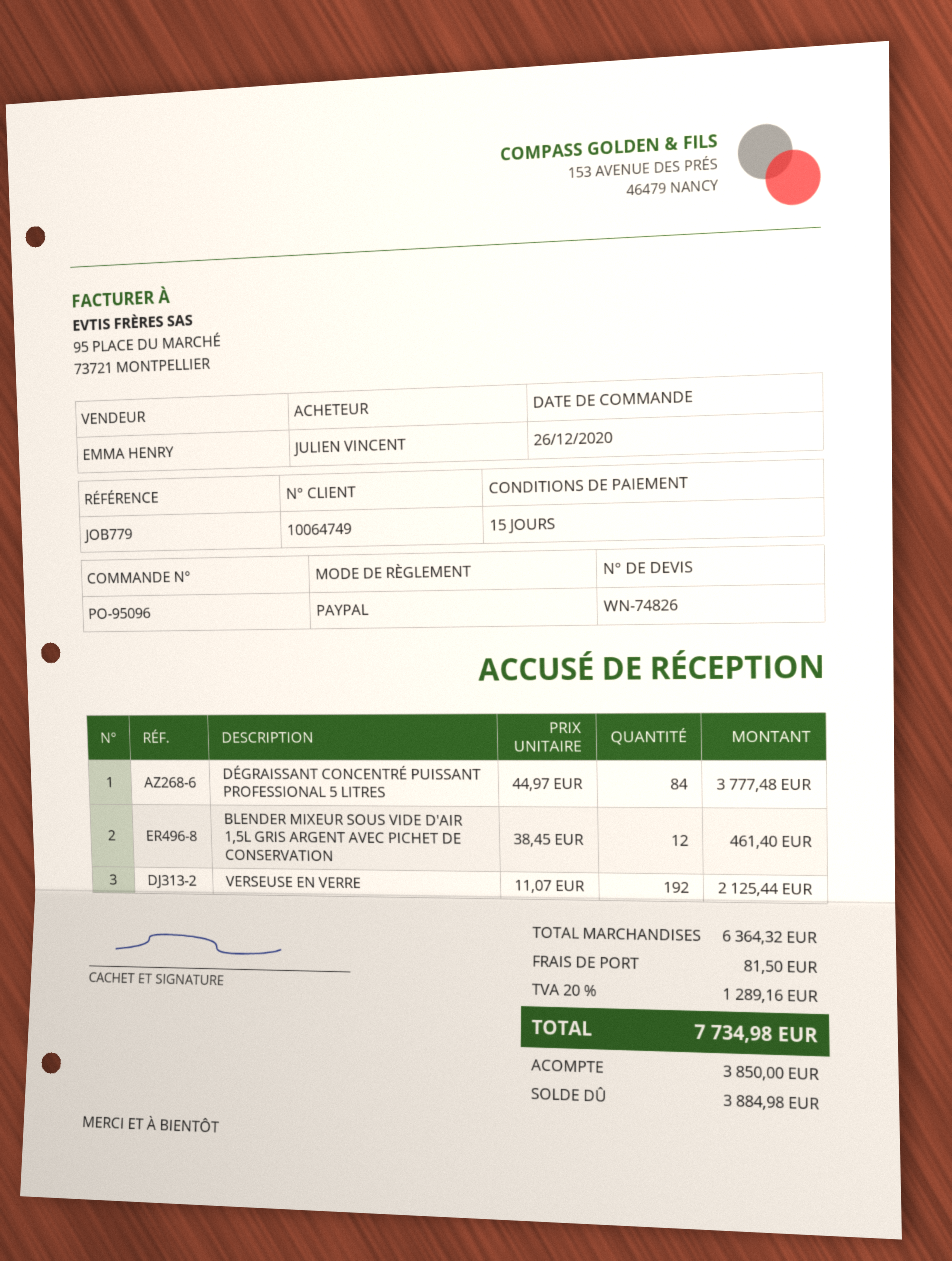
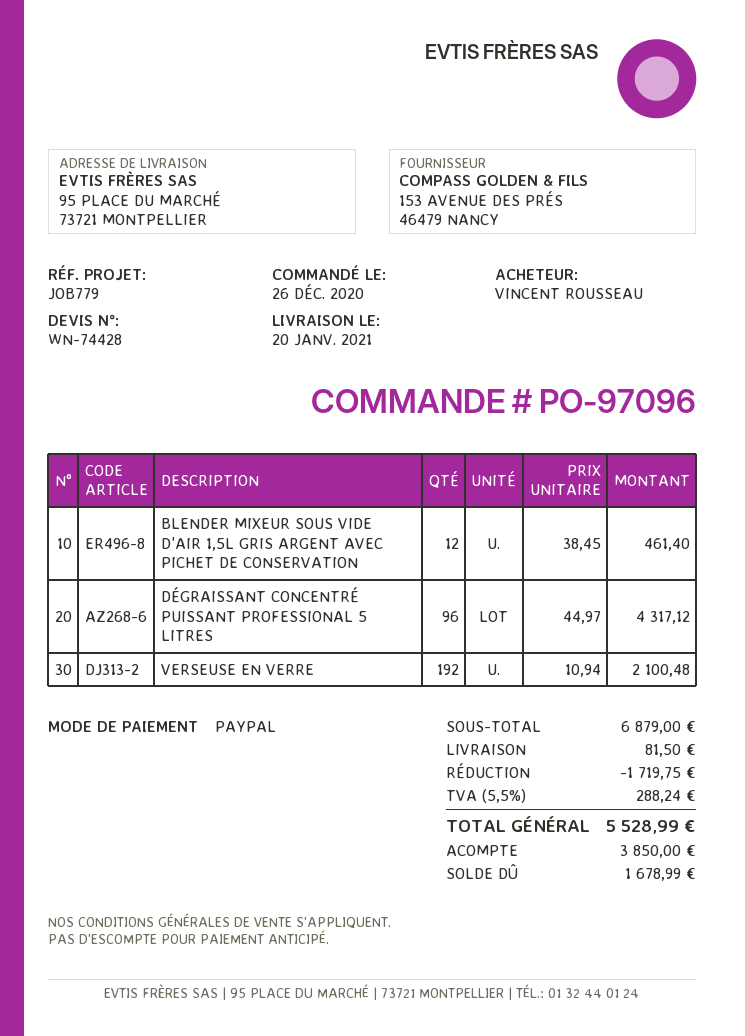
quote number: WN-74826 -> WN-74428
order number: PO-95096 -> PO-97096
ordered by: JULIEN VINCENT -> VINCENT ROUSSEAU
DÉGRAISSANT CONCENTRÉ PUISSANT PROFESSIONAL 5 LITRES: 84 x 44.97 = 3777.48 -> 96 x 44.97 = 4317.12
VERSEUSE EN VERRE: 192 x 11.07 = 2125.44 -> 192 x 10.94 = 2100.48
subtotal: 6364.32 -> 6879.00
discount: none -> 1719.75
tax: 20% = 1289.16 -> 5.5% = 288.24
total: 7734.98 -> 5528.99
balance: 3884.98 -> 1678.99

